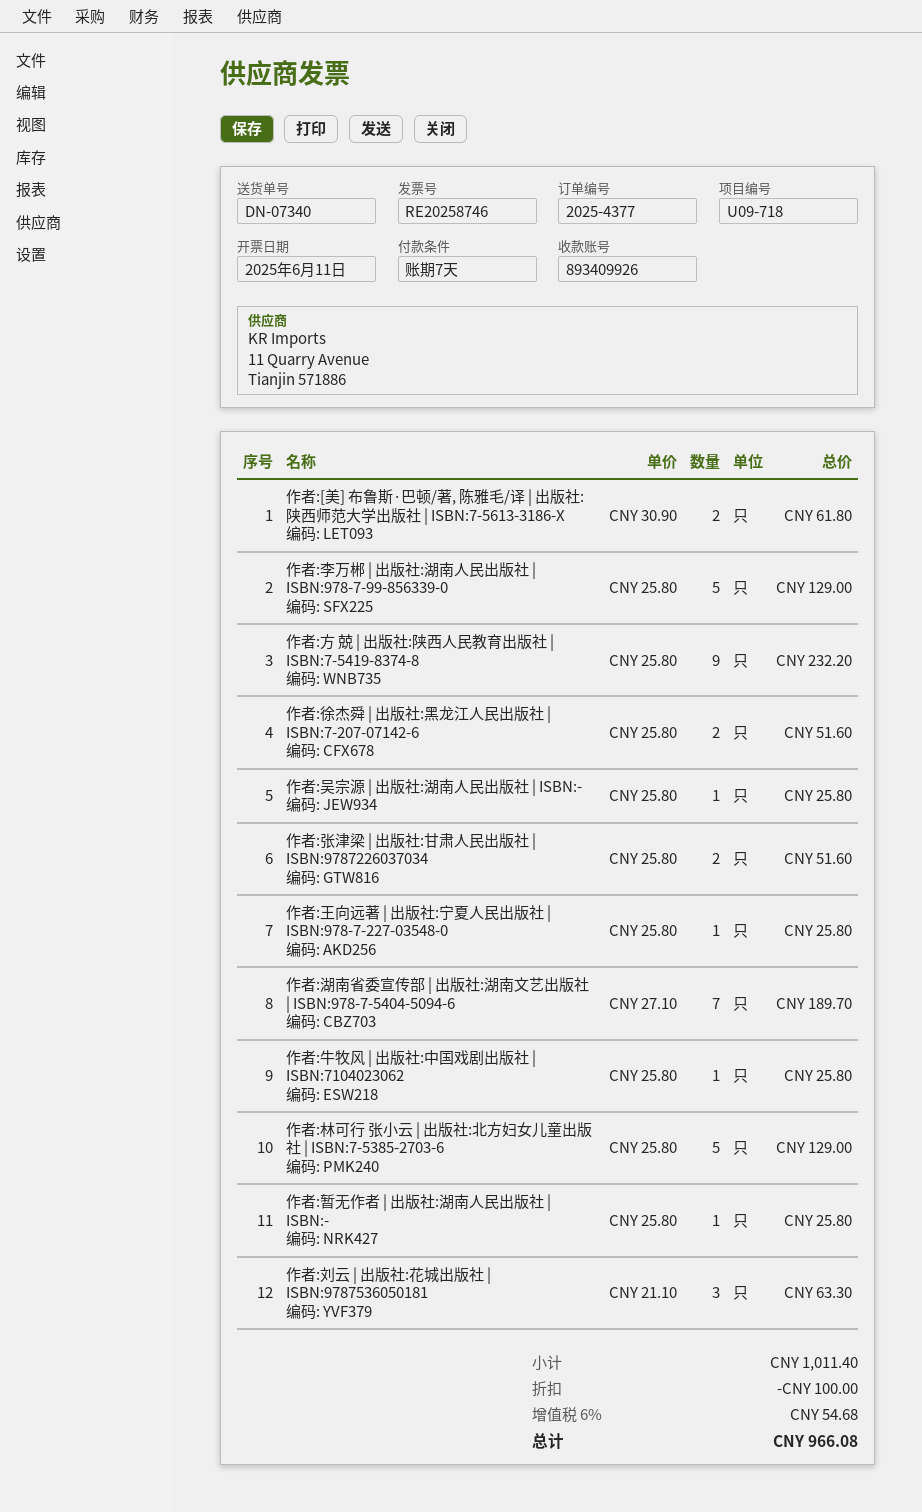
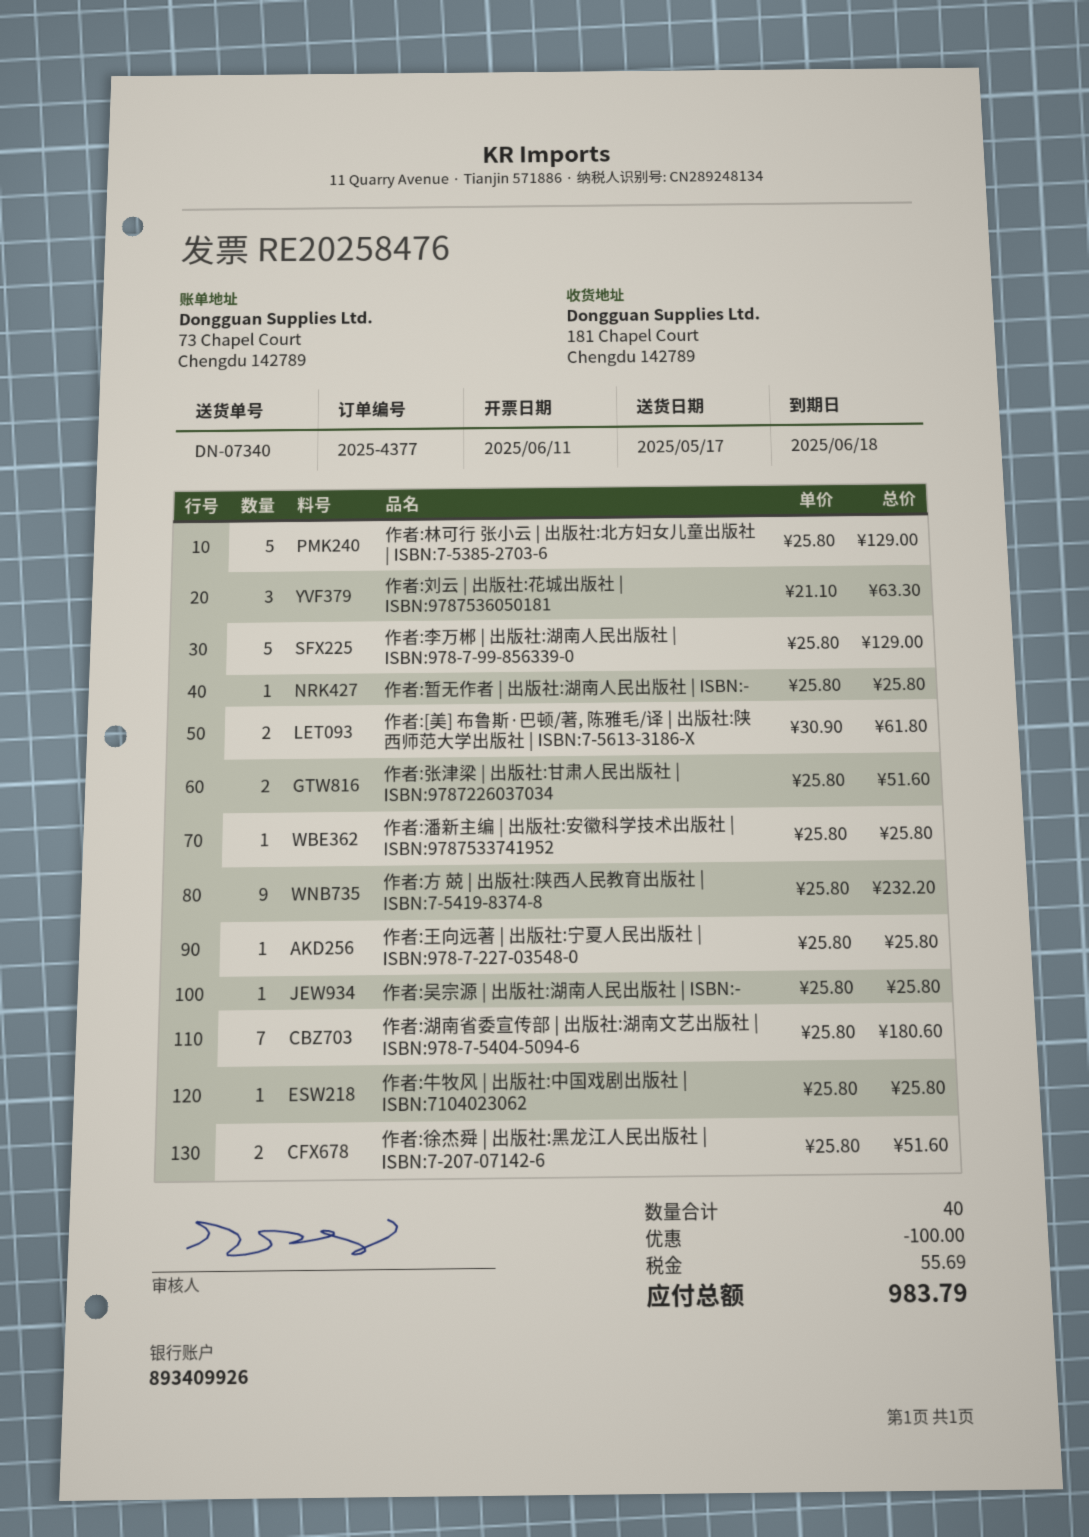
invoice number: RE20258746 -> RE20258476
作者:湖南省委宣传部 | 出版社:湖南文艺出版社 | ISBN:978-7-5404-5094-6: 7 x 27.10 = 189.70 -> 7 x 25.80 = 180.60
作者:潘新主编 | 出版社:安徽科学技术出版社 | ISBN:9787533741952: none -> 1 x 25.80 = 25.80
tax: 54.68 -> 55.69
total: 966.08 -> 983.79

